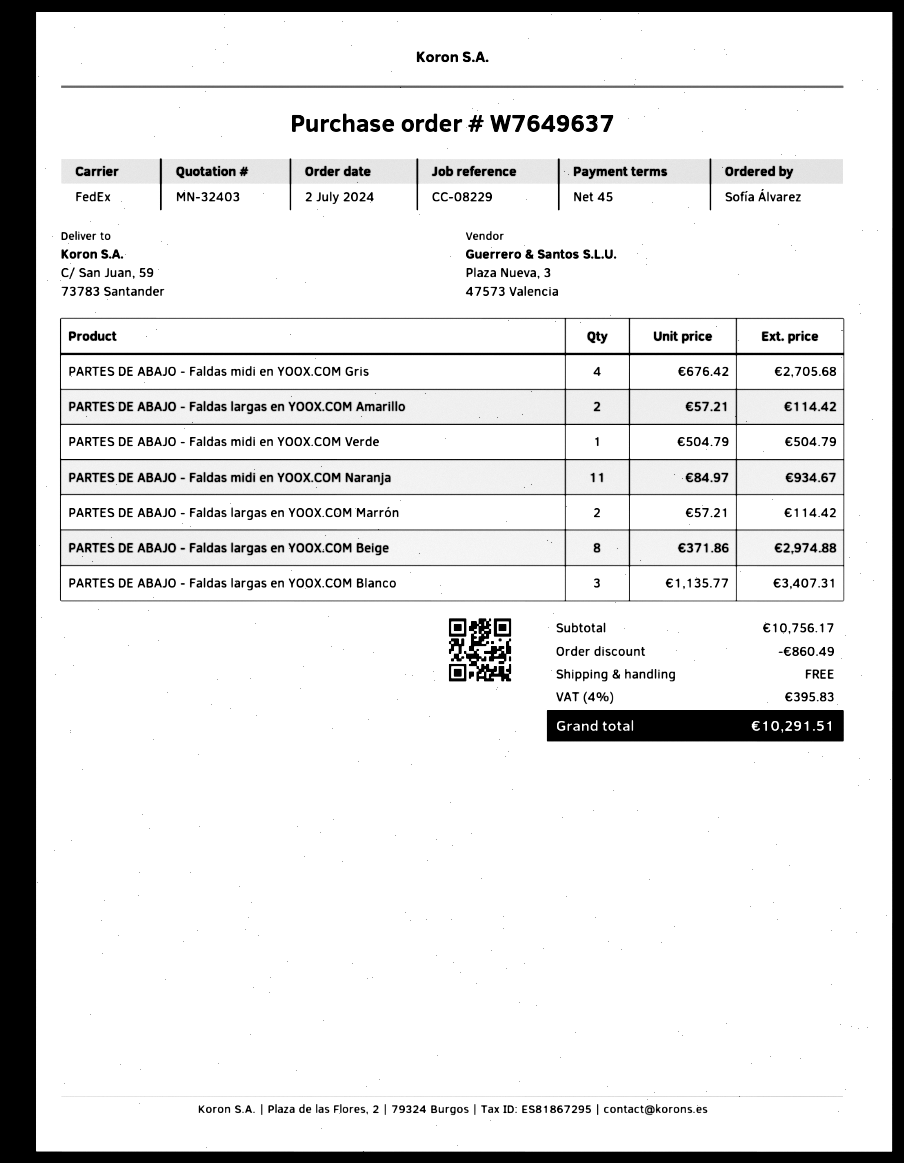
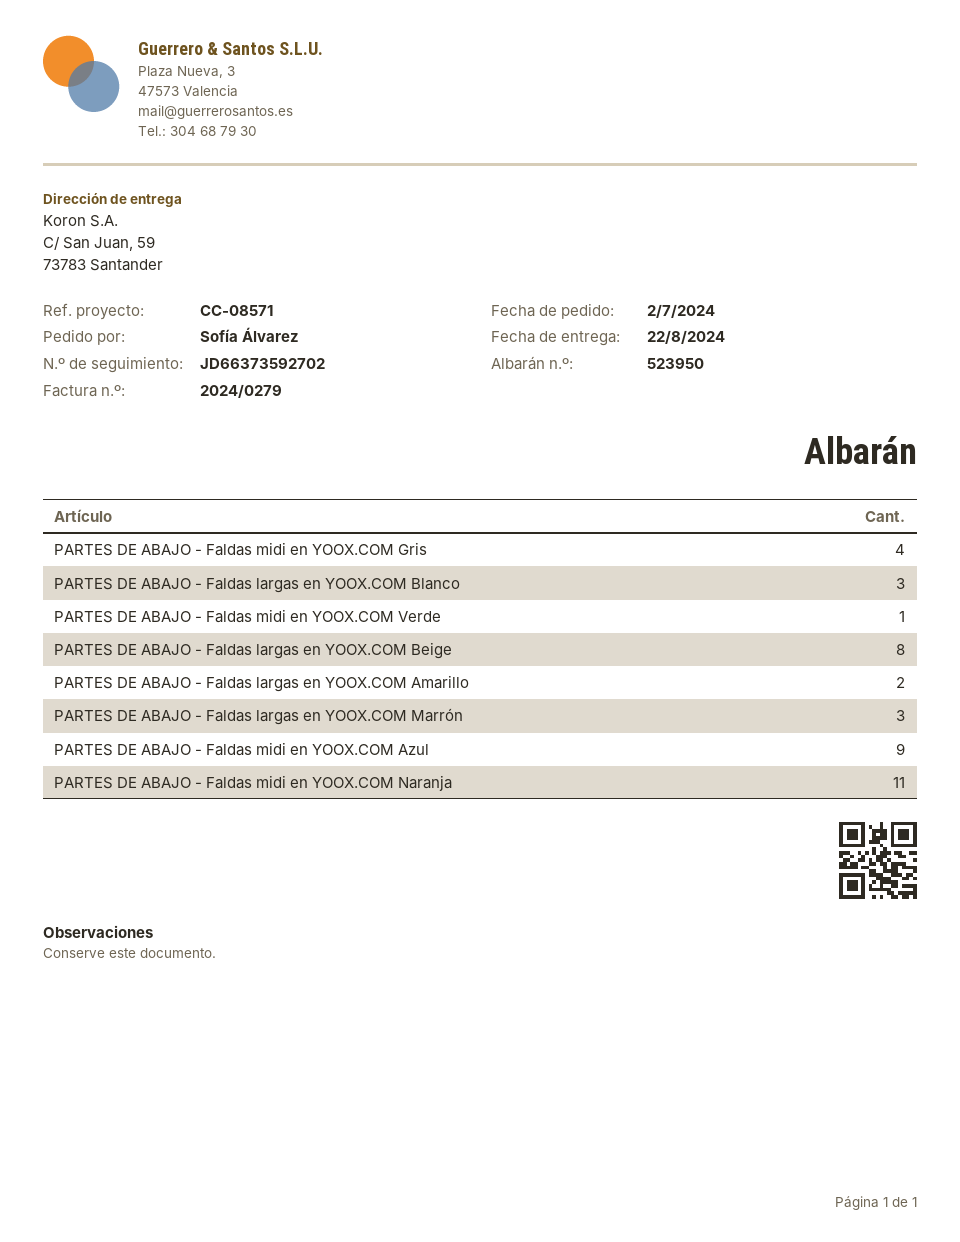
reference: CC-08229 -> CC-08571
PARTES DE ABAJO - Faldas largas en YOOX.COM Marrón: 2 -> 3
PARTES DE ABAJO - Faldas midi en YOOX.COM Azul: none -> 9

